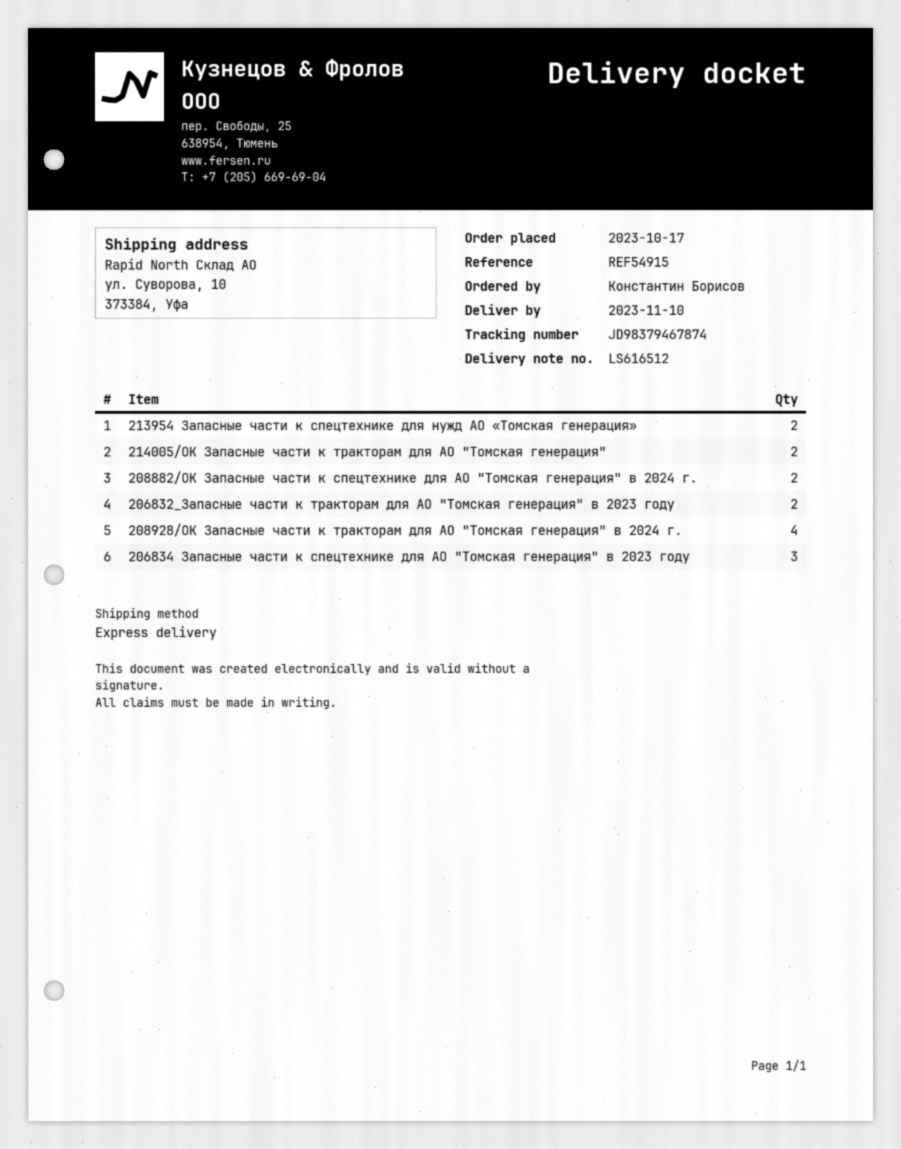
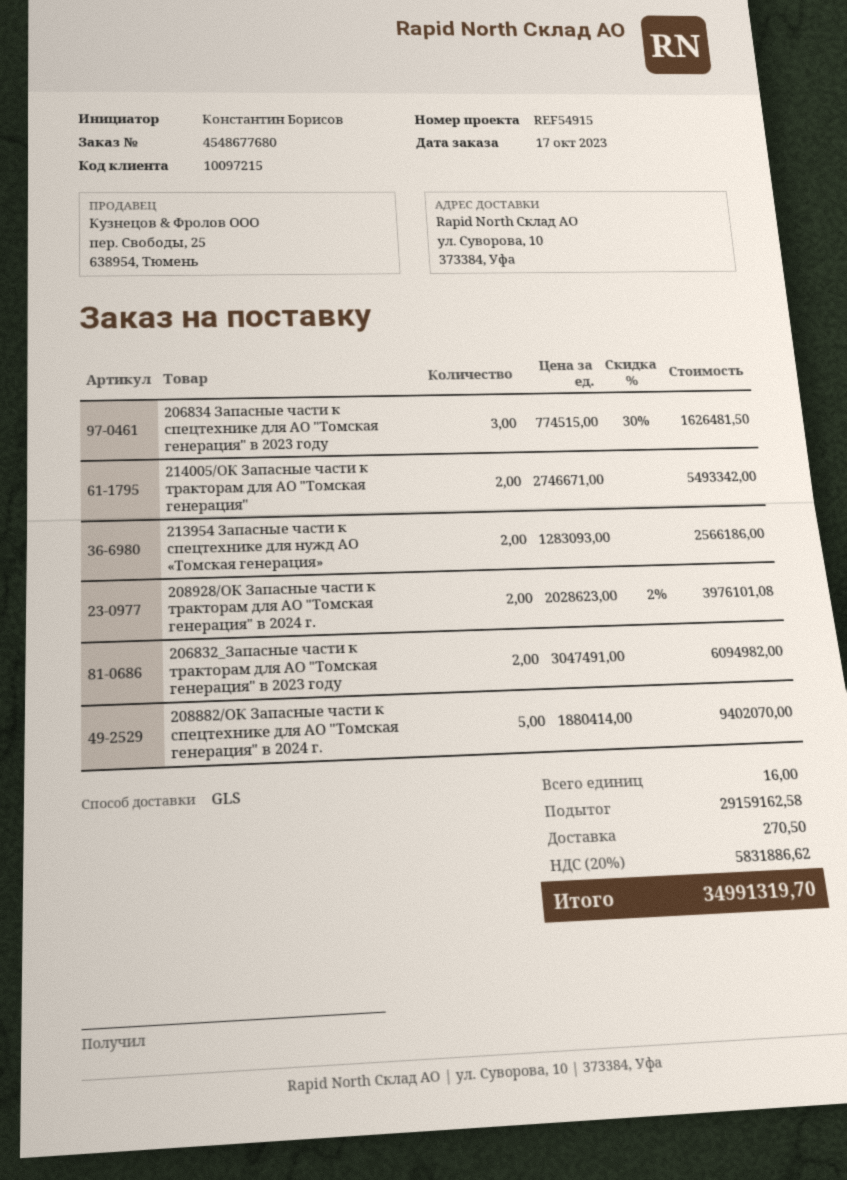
shipping method: express -> GLS
208882/ОК Запасные части к спецтехнике для АО "Томская генерация" в 2024 г.: 2 -> 5
208928/ОК Запасные части к тракторам для АО "Томская генерация" в 2024 г.: 4 -> 2

